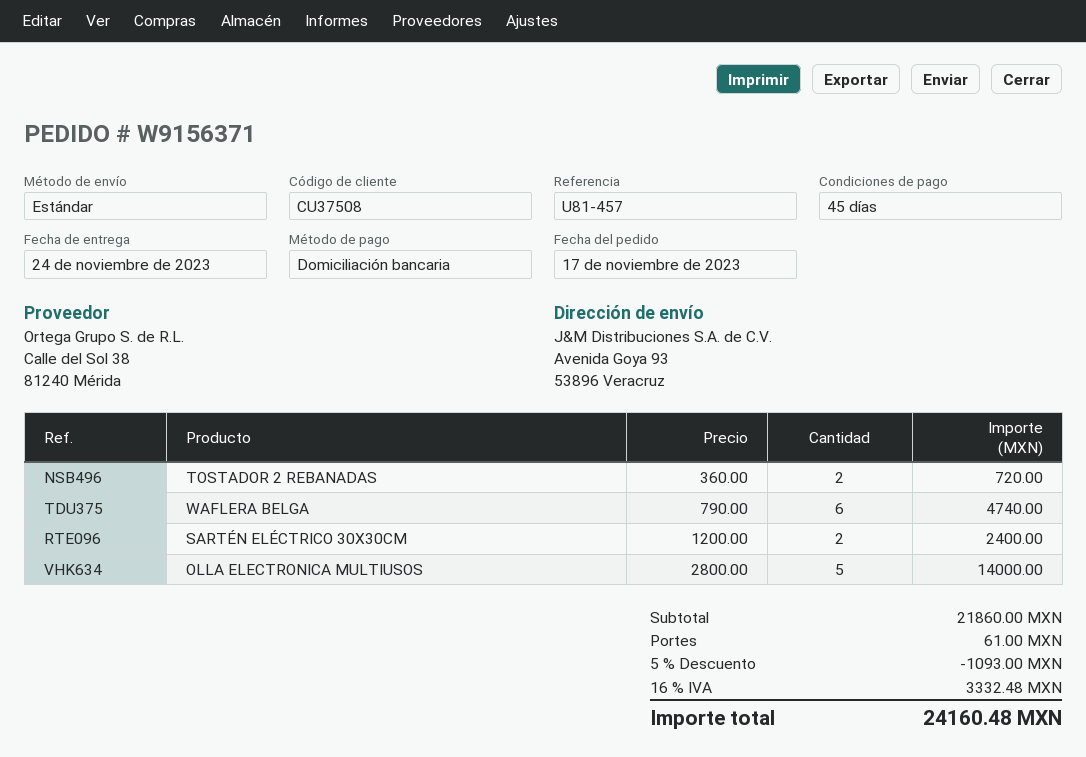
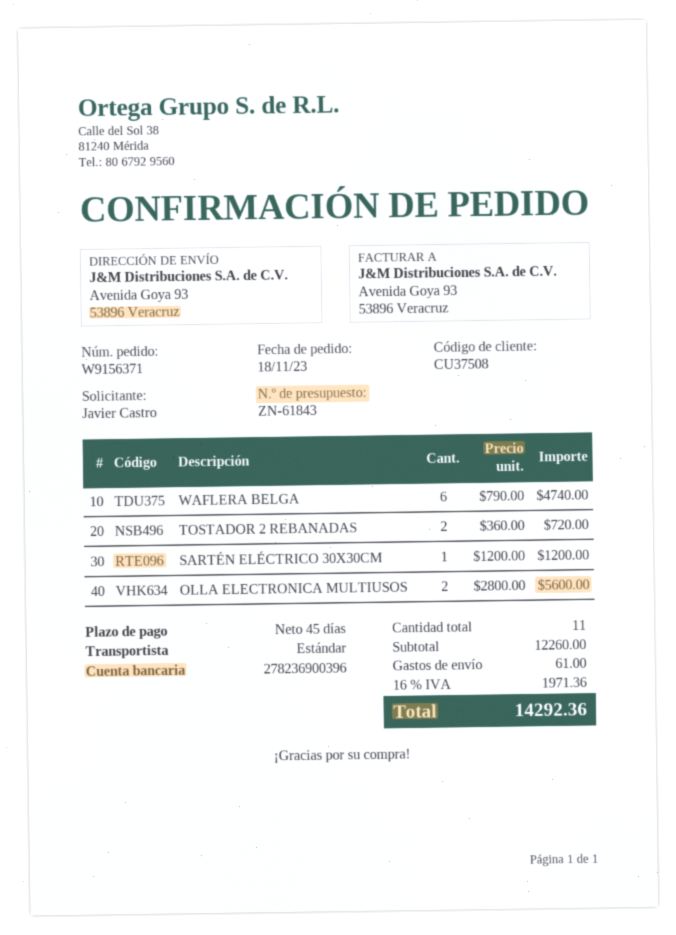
order date: 2023-11-17 -> 2023-11-18
SARTÉN ELÉCTRICO 30X30CM: 2 x 1200.00 = 2400.00 -> 1 x 1200.00 = 1200.00
OLLA ELECTRONICA MULTIUSOS: 5 x 2800.00 = 14000.00 -> 2 x 2800.00 = 5600.00
subtotal: 21860.00 -> 12260.00
discount: 5% = 1093.00 -> none
tax: 16% = 3332.48 -> 16% = 1971.36
total: 24160.48 -> 14292.36

